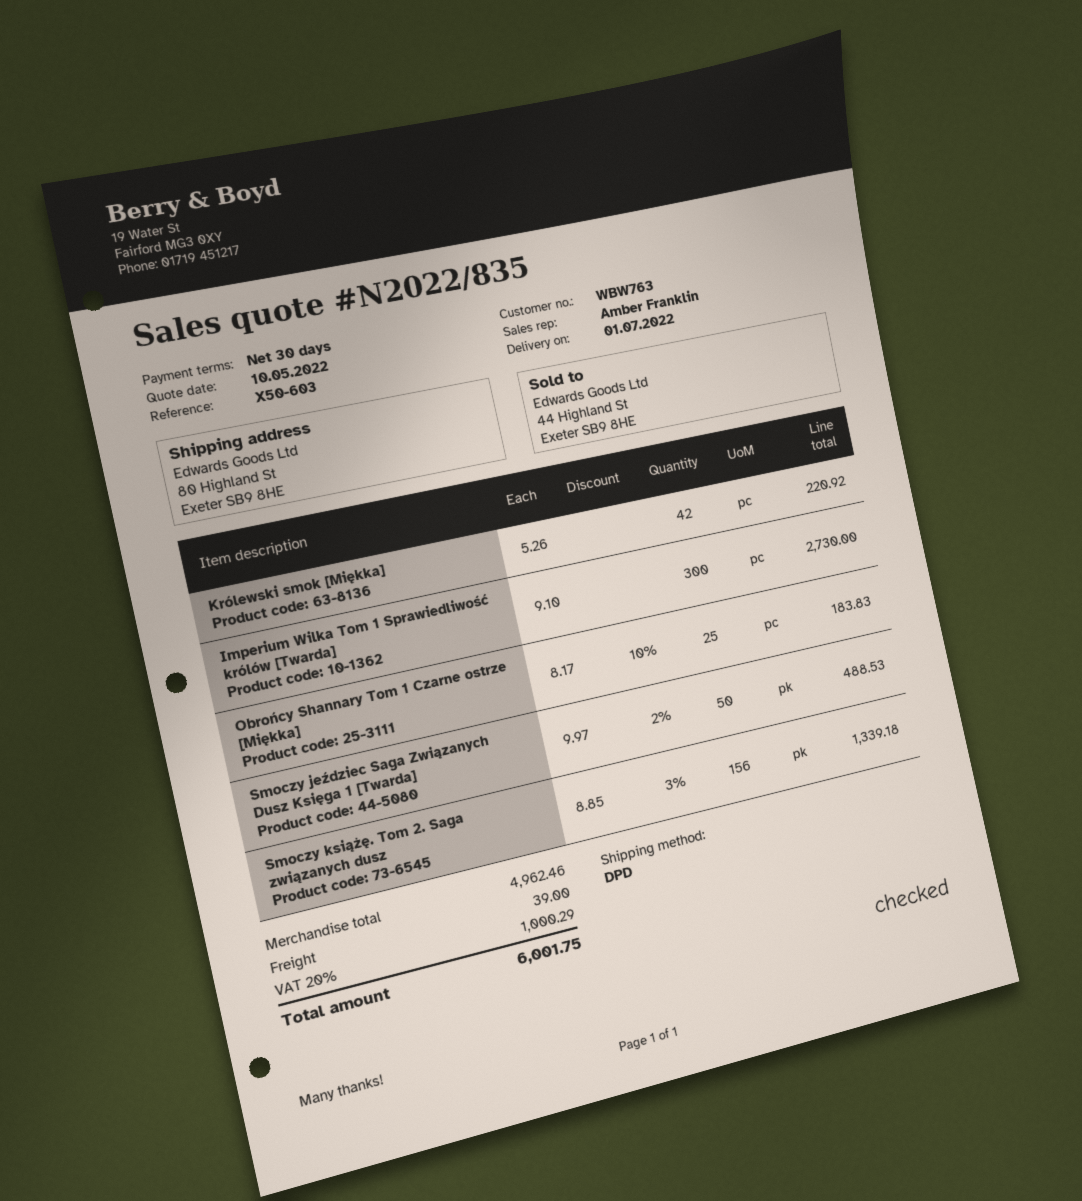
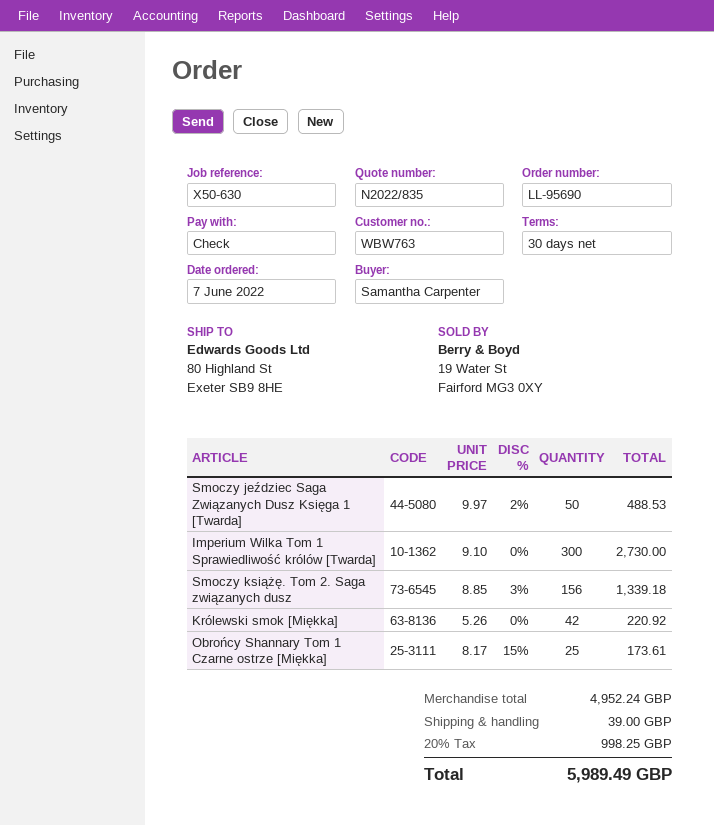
reference: X50-603 -> X50-630
Obrońcy Shannary Tom 1 Czarne ostrze [Miękka]: 25 x 8.17 - 10% = 183.83 -> 25 x 8.17 - 15% = 173.61
subtotal: 4962.46 -> 4952.24
tax: 20% = 1000.29 -> 20% = 998.25
total: 6001.75 -> 5989.49

